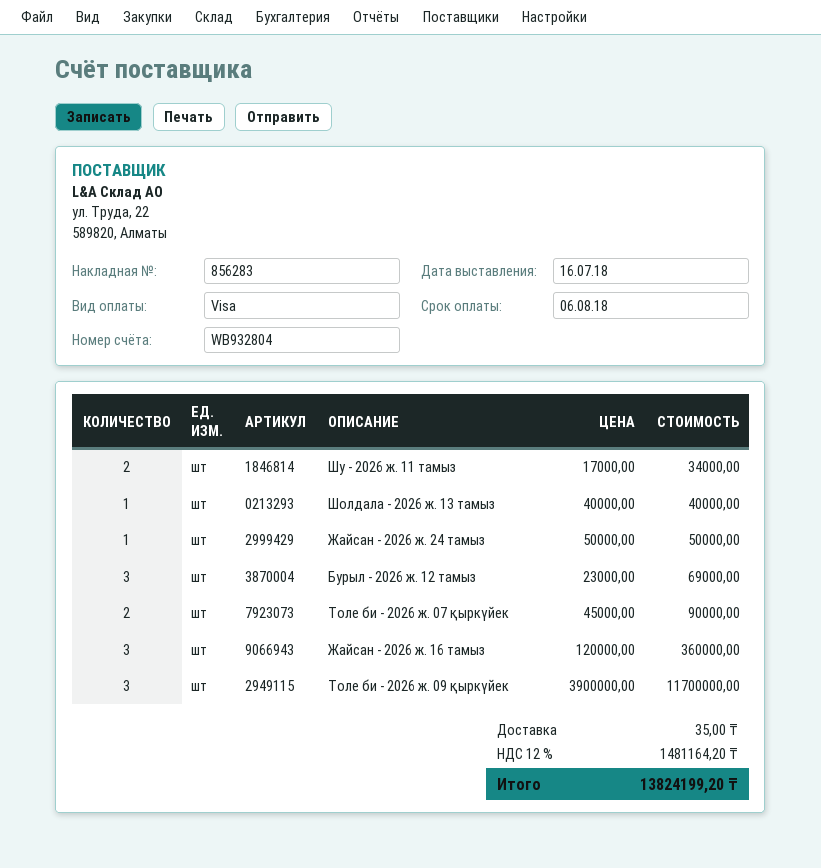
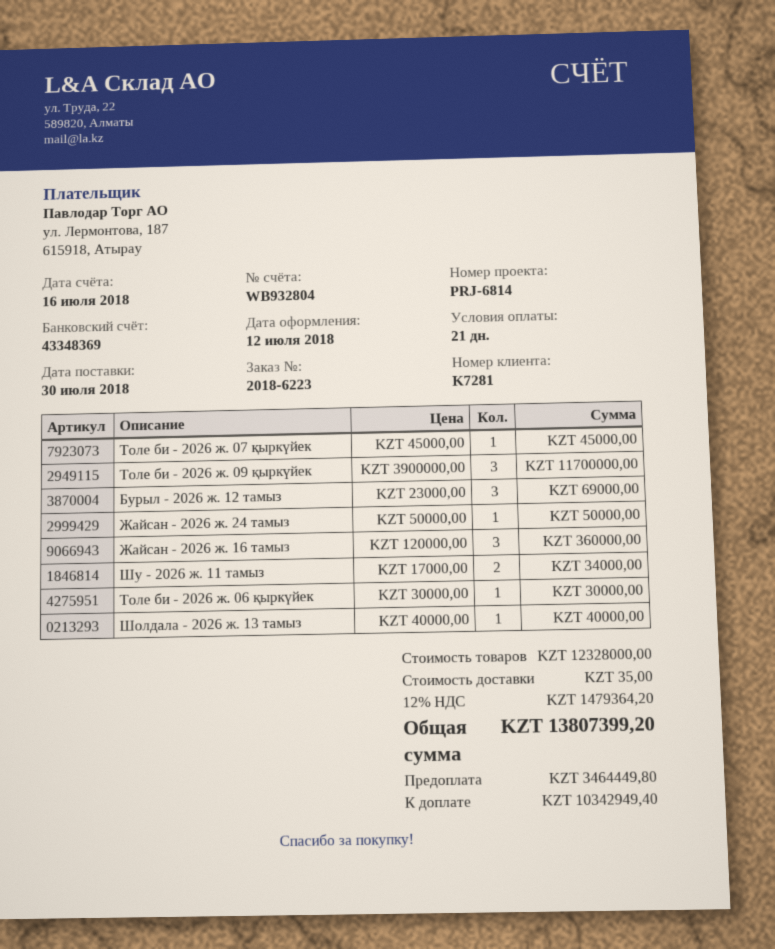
Толе би - 2026 ж. 07 қыркүйек: 2 x 45000.00 = 90000.00 -> 1 x 45000.00 = 45000.00
Толе би - 2026 ж. 06 қыркүйек: none -> 1 x 30000.00 = 30000.00
tax: 12% = 1481164.20 -> 12% = 1479364.20
total: 13824199.20 -> 13807399.20

